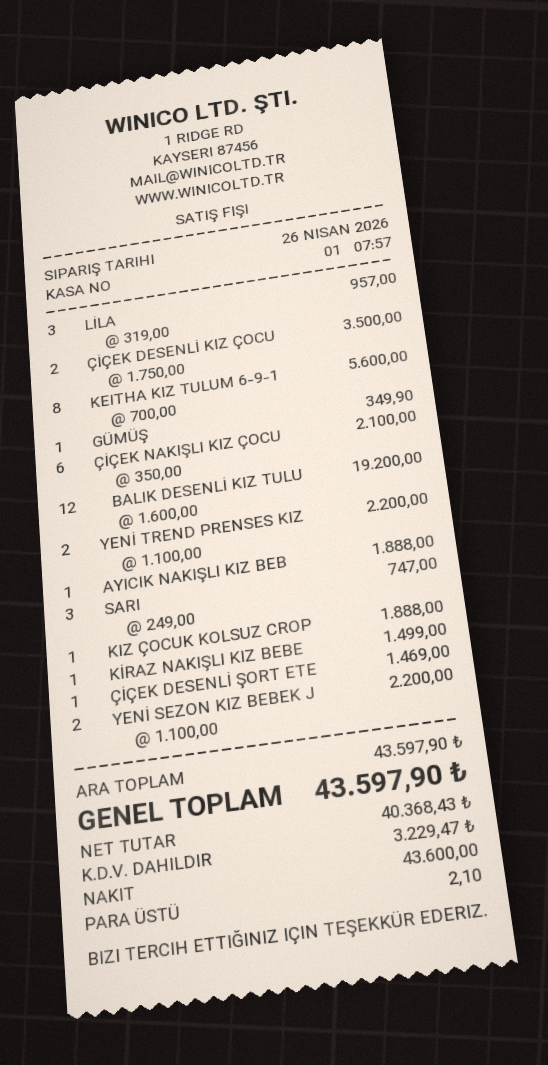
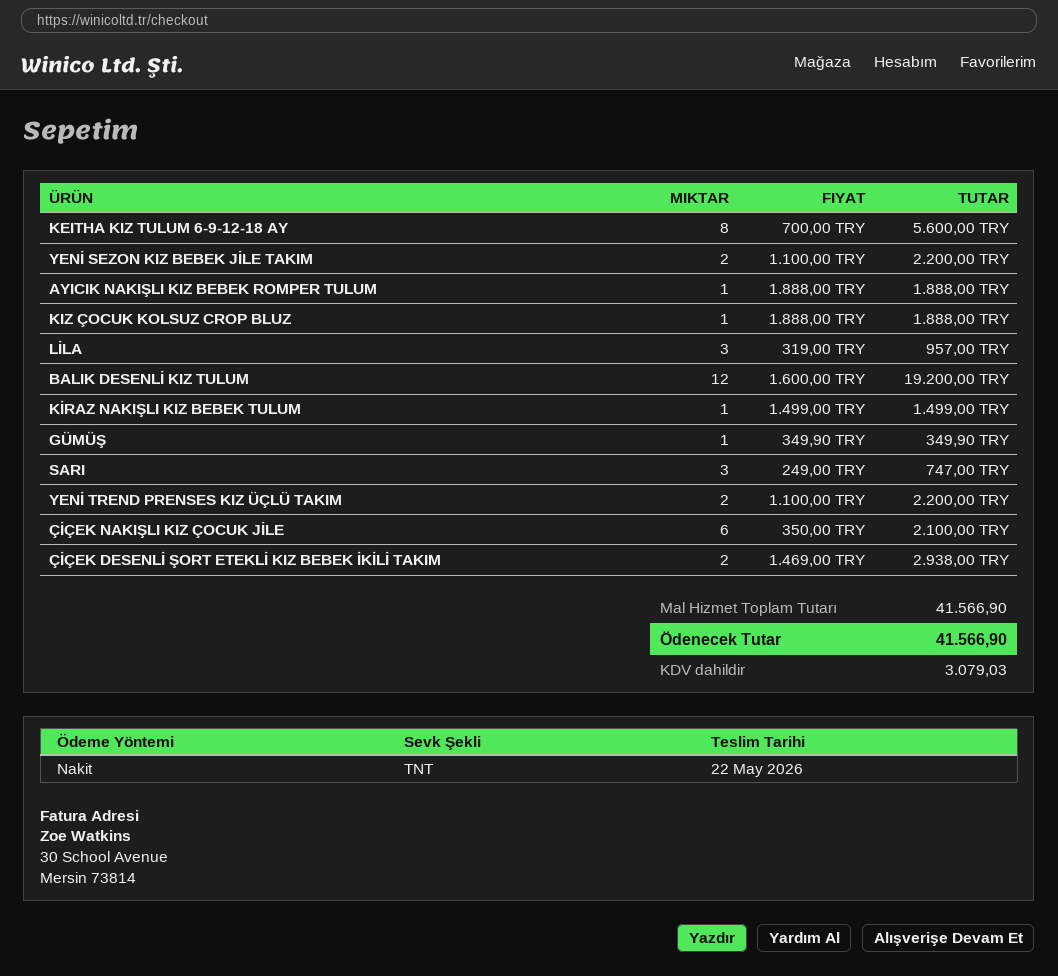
ÇİÇEK DESENLİ KIZ ÇOCU: 2 x 1750.00 = 3500.00 -> none
ÇİÇEK DESENLİ ŞORT ETE: 1 x 1469.00 = 1469.00 -> 2 x 1469.00 = 2938.00
subtotal: 43597.90 -> 41566.90
tax: 3229.47 -> 3079.03
total: 43597.90 -> 41566.90

